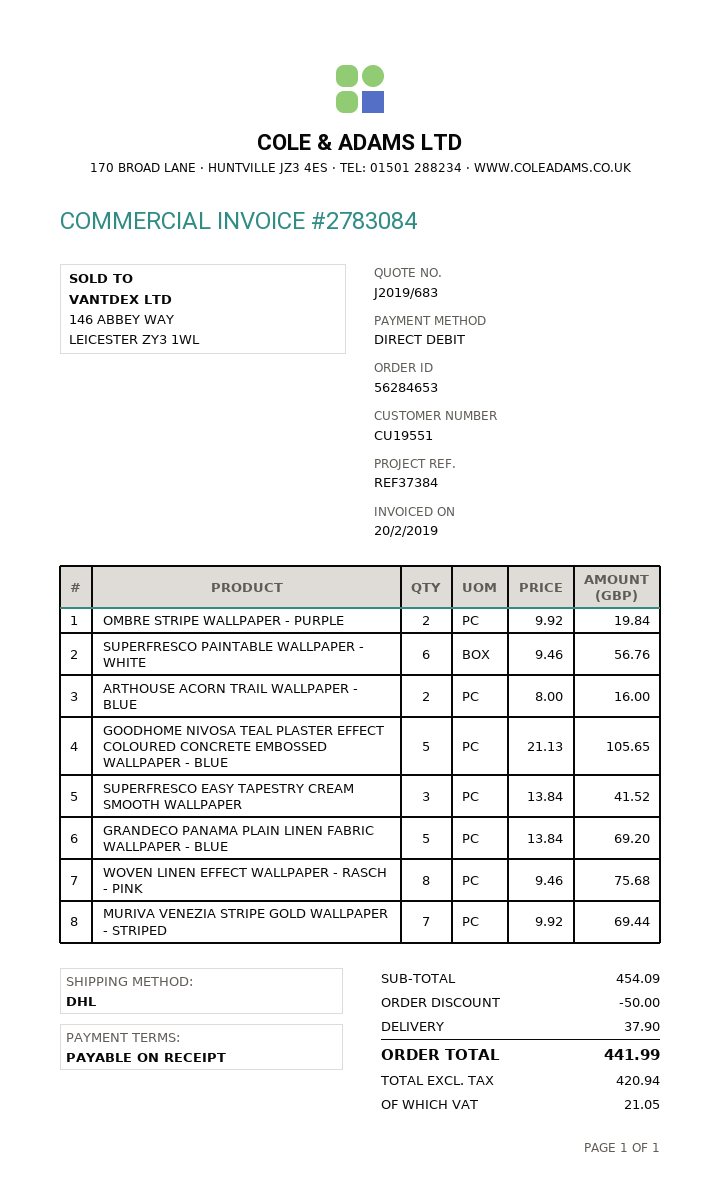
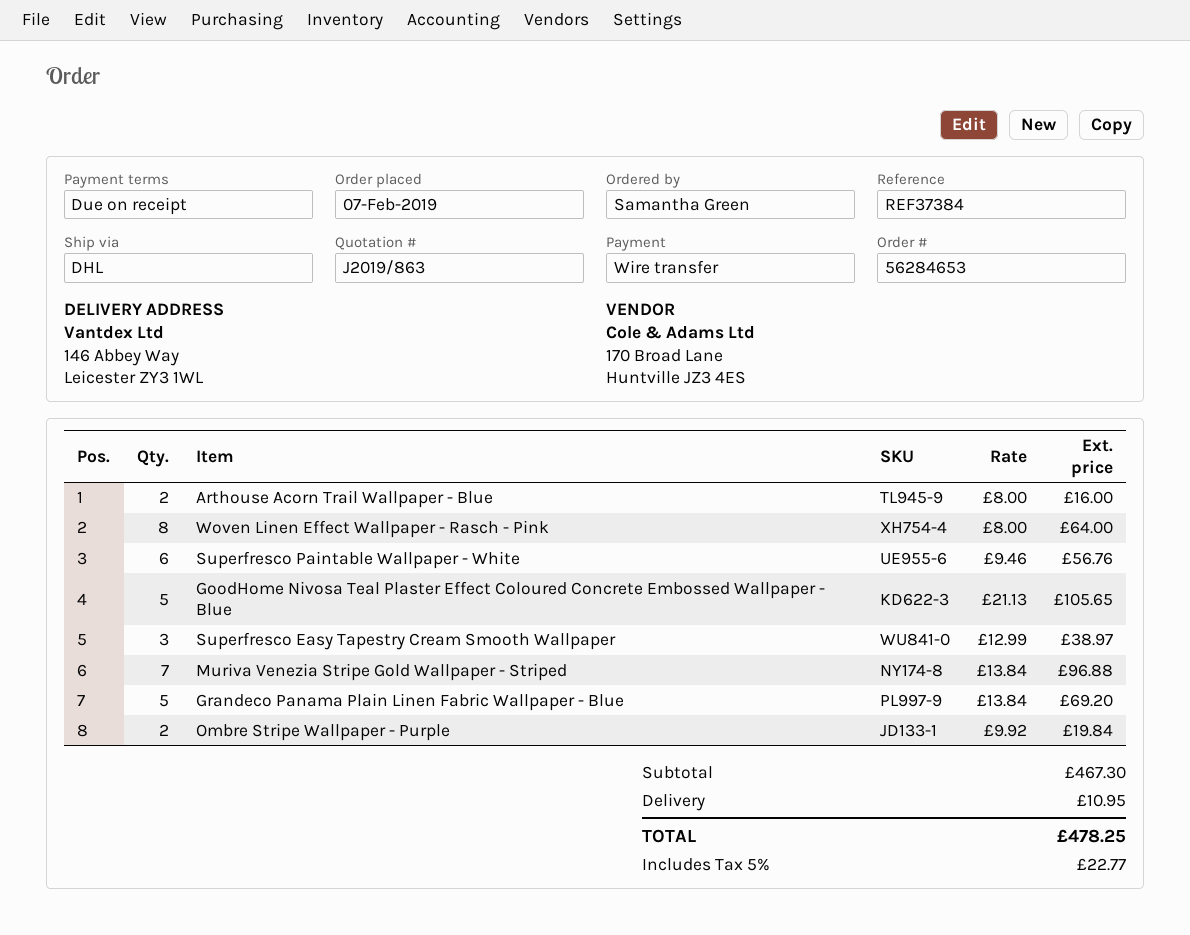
quote number: J2019/683 -> J2019/863
payment method: direct debit -> bank transfer
SUPERFRESCO EASY TAPESTRY CREAM SMOOTH WALLPAPER: 3 x 13.84 = 41.52 -> 3 x 12.99 = 38.97
WOVEN LINEN EFFECT WALLPAPER - RASCH - PINK: 8 x 9.46 = 75.68 -> 8 x 8.00 = 64.00
MURIVA VENEZIA STRIPE GOLD WALLPAPER - STRIPED: 7 x 9.92 = 69.44 -> 7 x 13.84 = 96.88
subtotal: 454.09 -> 467.30
discount: 50.00 -> none
shipping: 37.90 -> 10.95
tax: 21.05 -> 22.77
total: 441.99 -> 478.25

